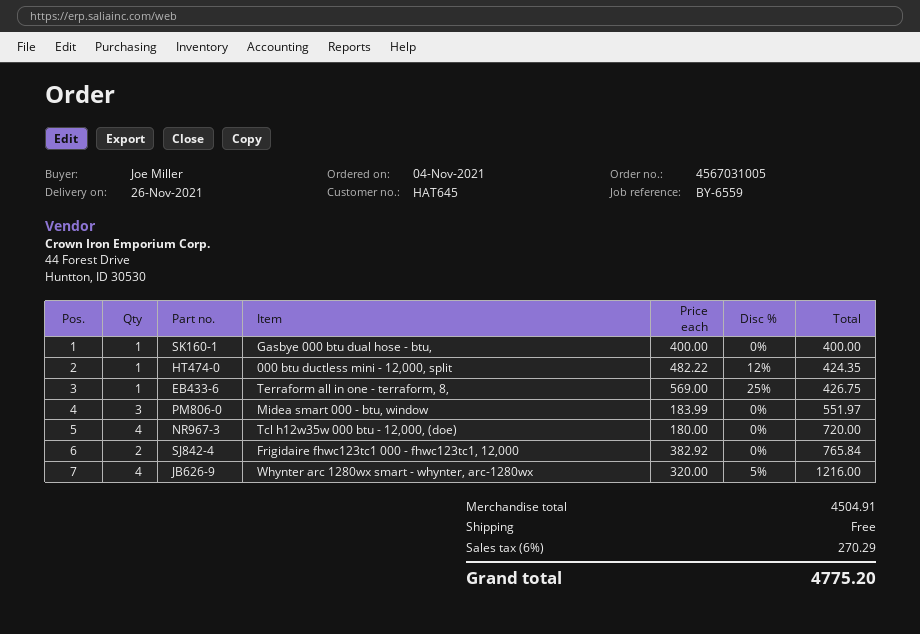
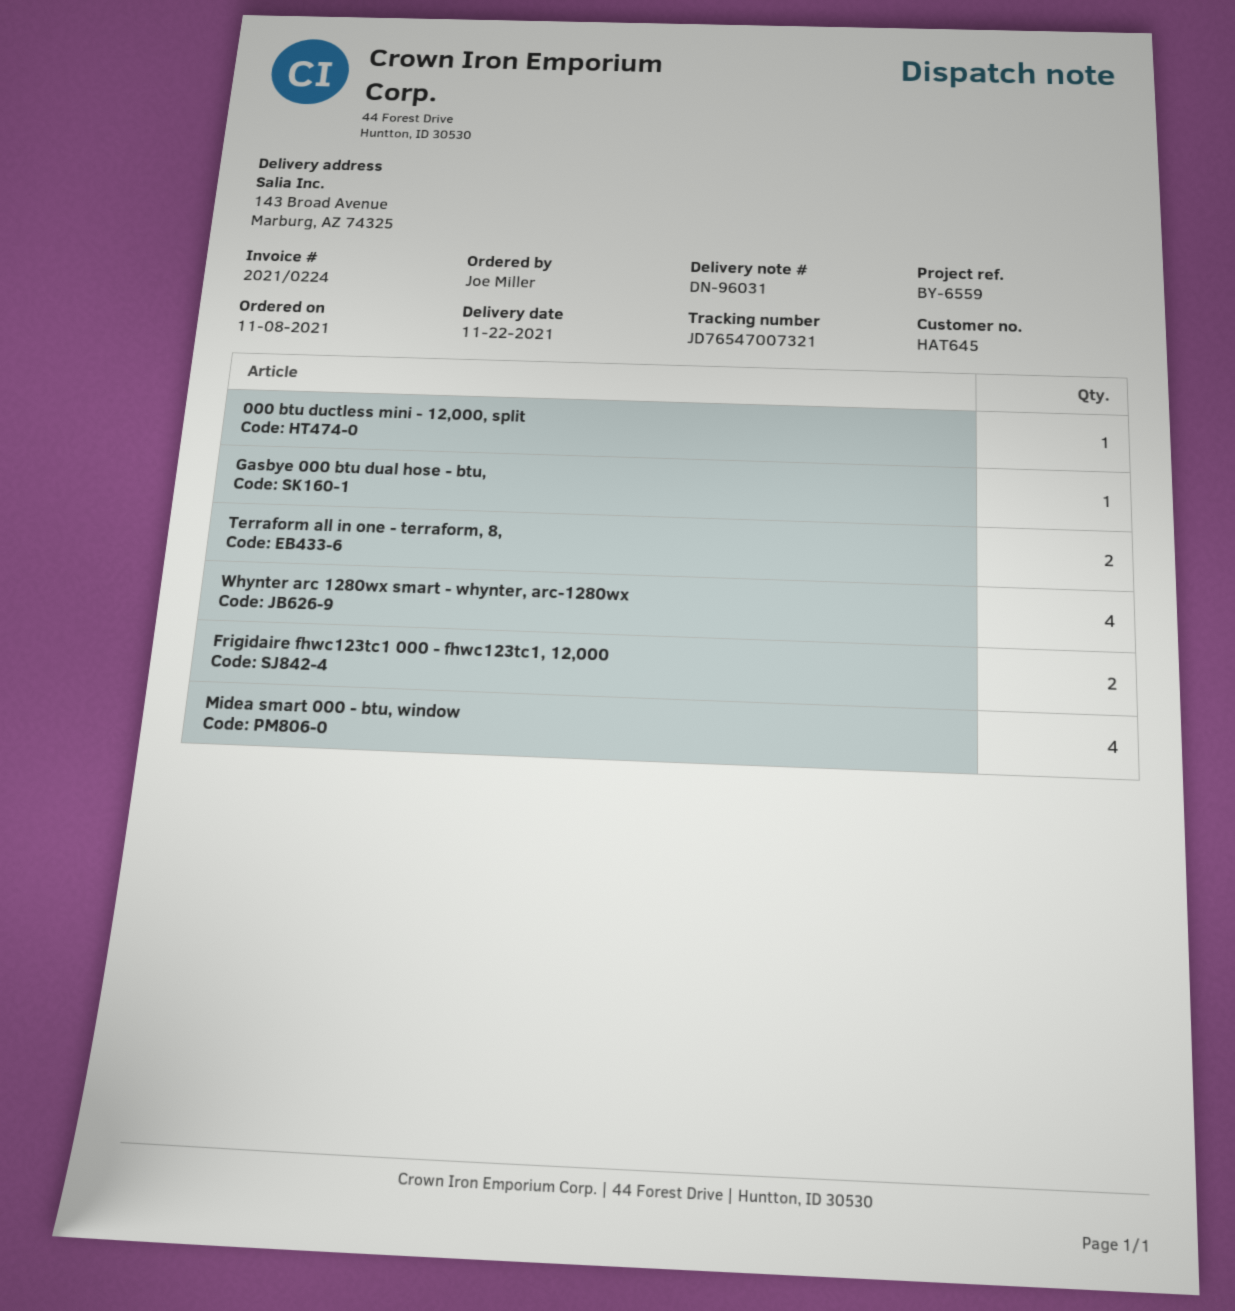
order date: 2021-11-04 -> 2021-11-08
delivery date: 2021-11-26 -> 2021-11-22
Terraform all in one - terraform, 8,: 1 -> 2
Midea smart 000 - btu, window: 3 -> 4
Tcl h12w35w 000 btu - 12,000, (doe): 4 -> none

